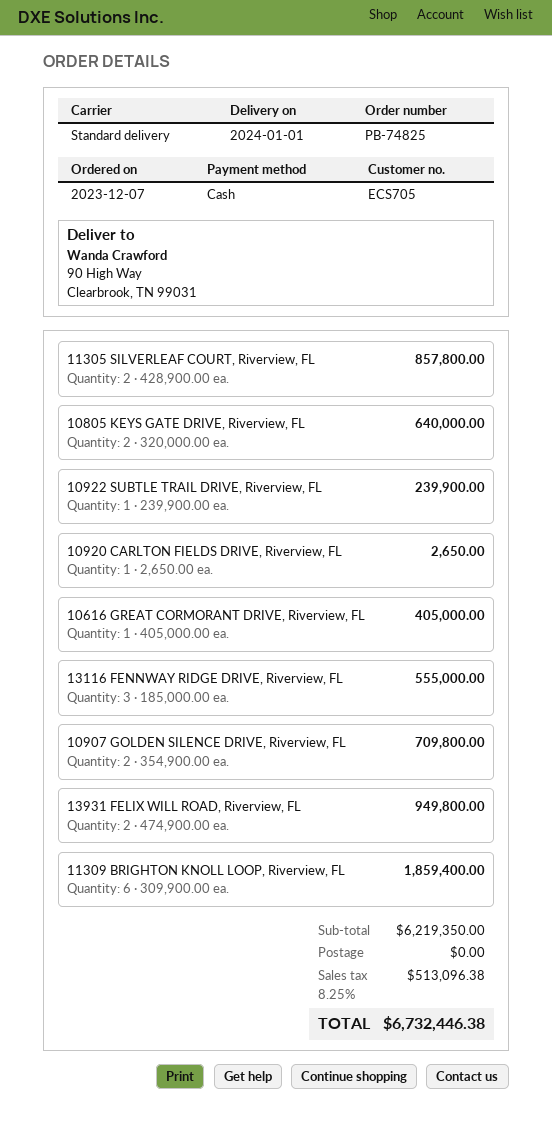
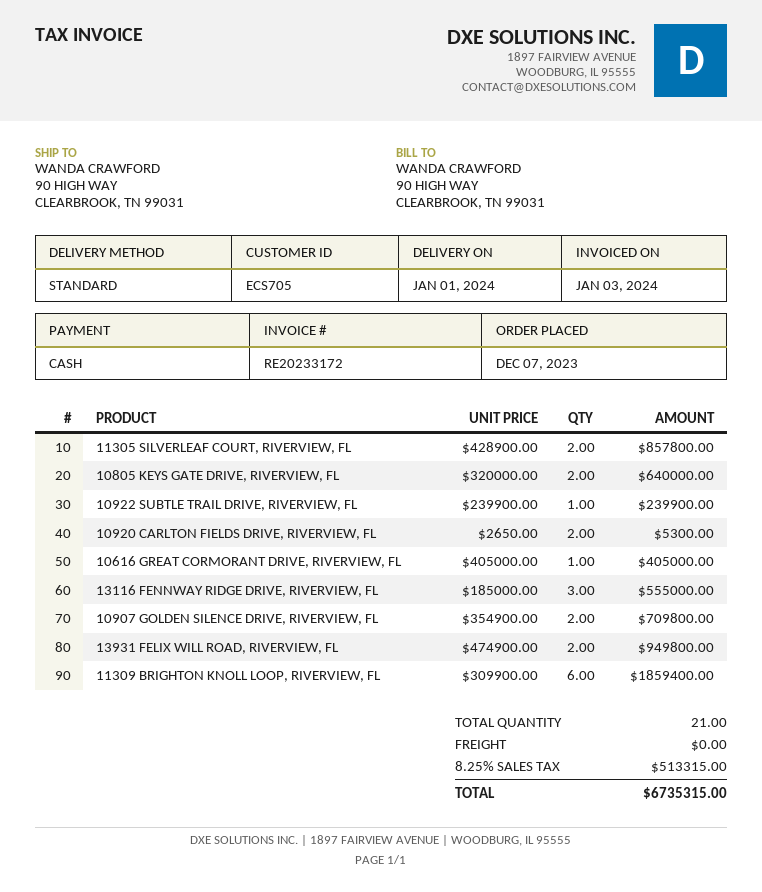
10920 CARLTON FIELDS DRIVE, Riverview, FL: 1 x 2650.00 = 2650.00 -> 2 x 2650.00 = 5300.00
tax: 8.25% = 513096.38 -> 8.25% = 513315.00
total: 6732446.38 -> 6735315.00

